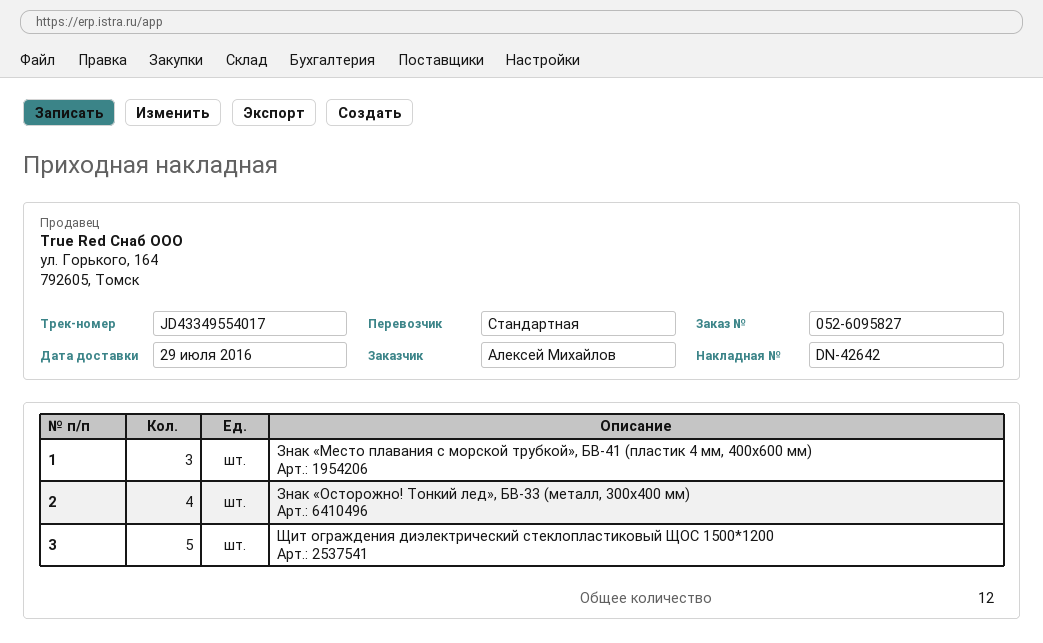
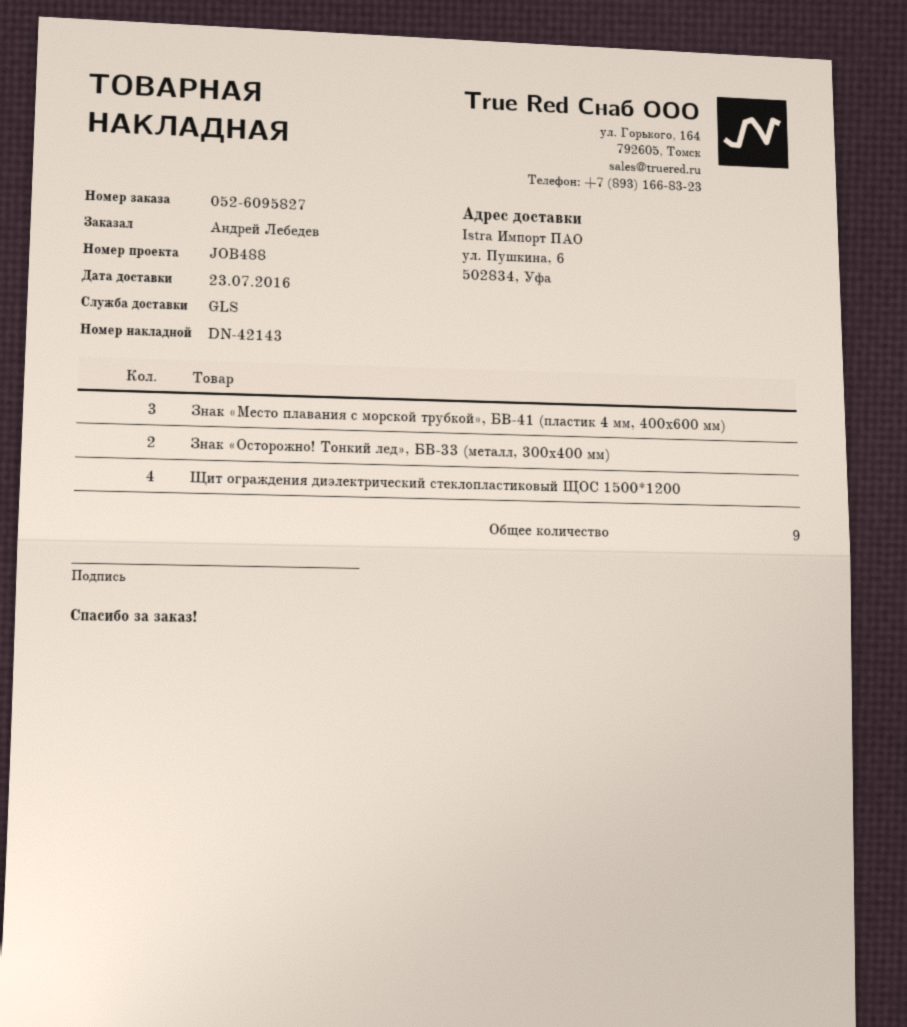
delivery note number: DN-42642 -> DN-42143
delivery date: 2016-07-29 -> 2016-07-23
ordered by: Алексей Михайлов -> Андрей Лебедев
shipping method: standard -> GLS
Знак «Осторожно! Тонкий лед», БВ-33 (металл, 300х400 мм): 4 -> 2
Щит ограждения диэлектрический стеклопластиковый ЩОС 1500*1200: 5 -> 4
total quantity: 12 -> 9

